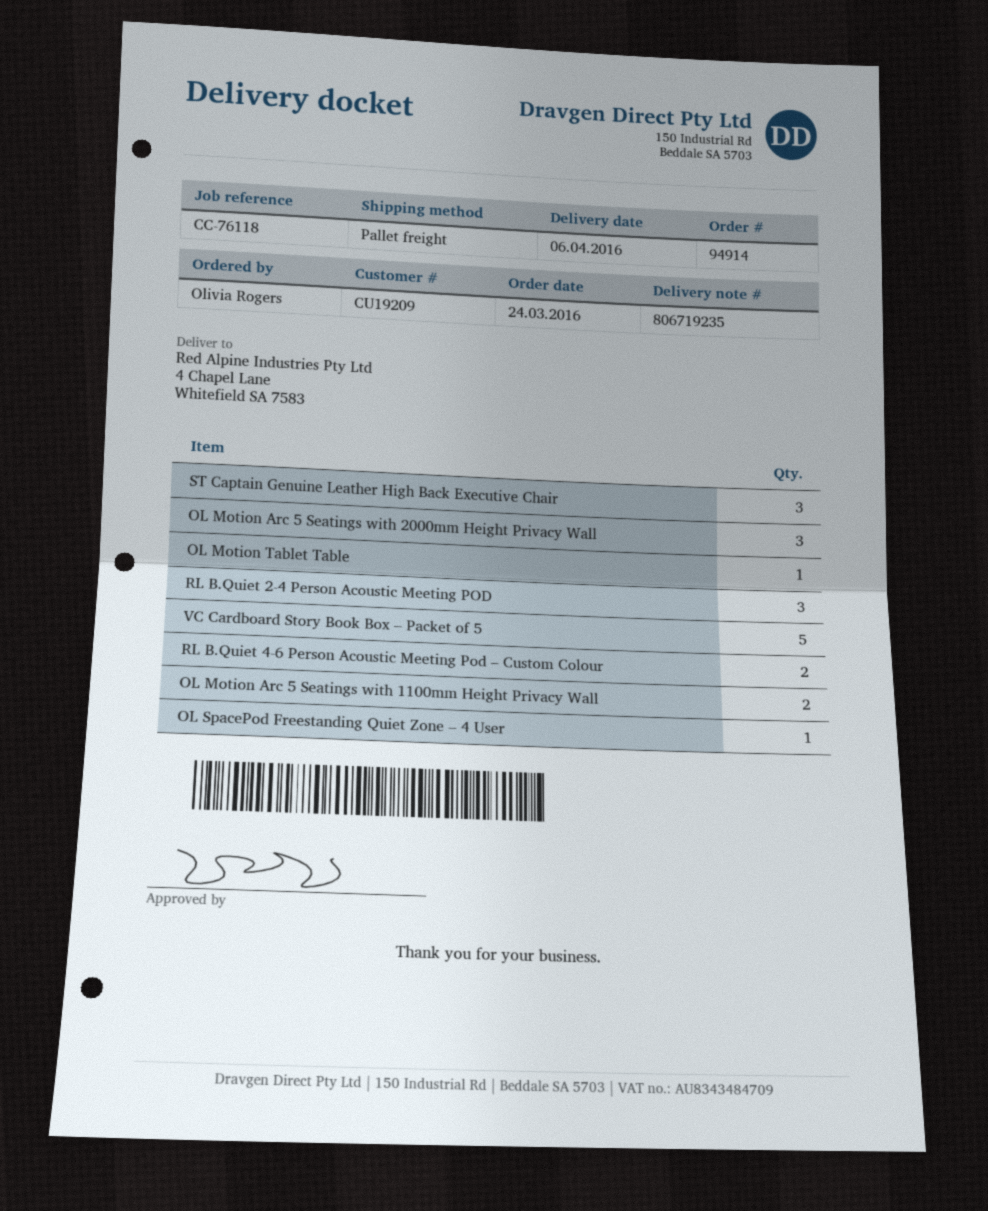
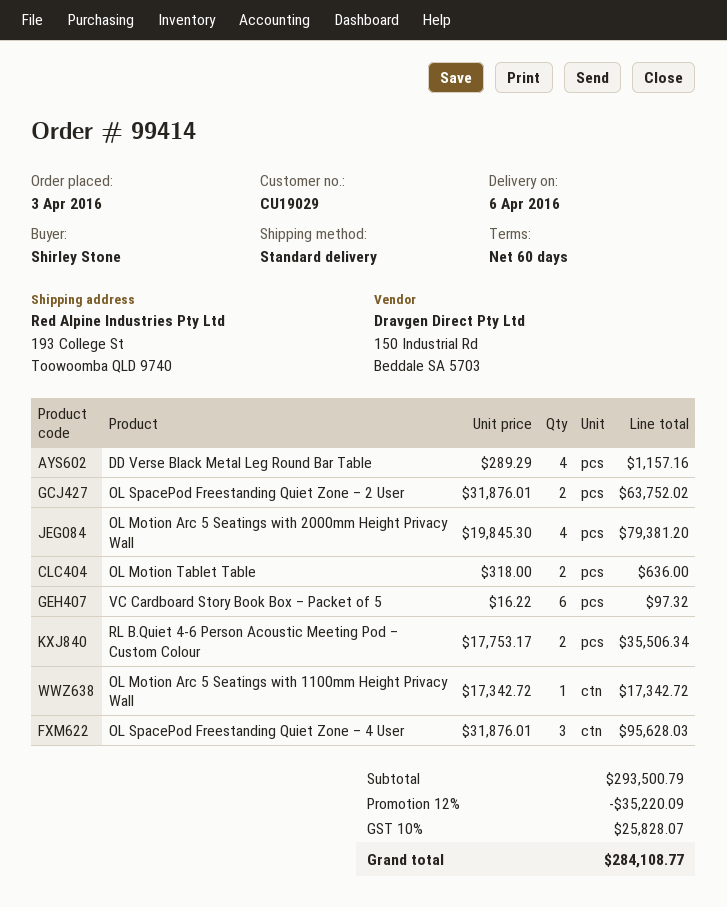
order number: 94914 -> 99414
order date: 2016-03-24 -> 2016-04-03
customer number: CU19209 -> CU19029
ordered by: Olivia Rogers -> Shirley Stone
shipping method: pallet freight -> standard
ship to: 4 Chapel Lane, Whitefield SA 7583 -> 193 College St, Toowoomba QLD 9740
ST Captain Genuine Leather High Back Executive Chair: 3 -> none
OL Motion Arc 5 Seatings with 2000mm Height Privacy Wall: 3 -> 4
OL Motion Tablet Table: 1 -> 2
RL B.Quiet 2-4 Person Acoustic Meeting POD: 3 -> none
VC Cardboard Story Book Box – Packet of 5: 5 -> 6
OL Motion Arc 5 Seatings with 1100mm Height Privacy Wall: 2 -> 1
OL SpacePod Freestanding Quiet Zone – 4 User: 1 -> 3
DD Verse Black Metal Leg Round Bar Table: none -> 4
OL SpacePod Freestanding Quiet Zone – 2 User: none -> 2

